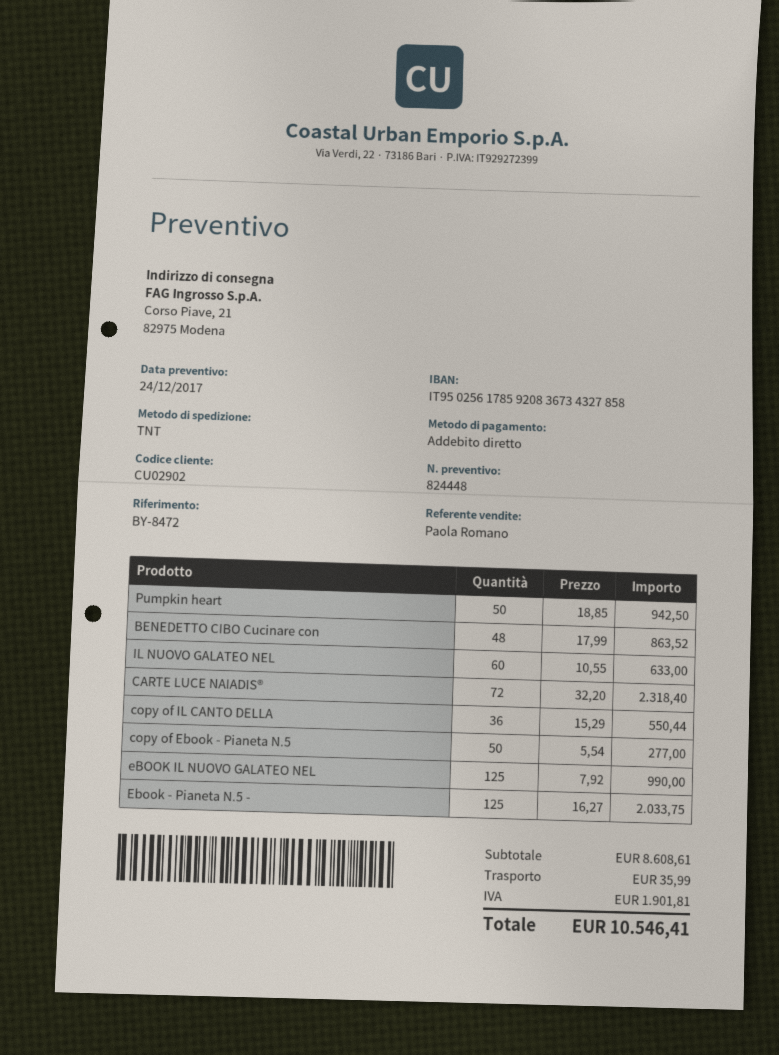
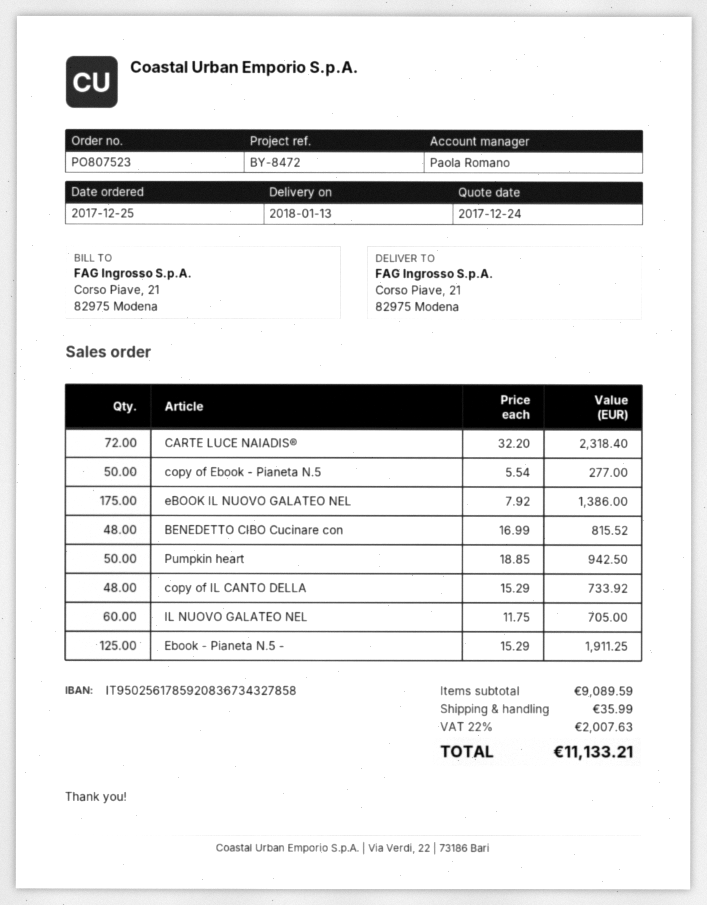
BENEDETTO CIBO Cucinare con: 48 x 17.99 = 863.52 -> 48 x 16.99 = 815.52
IL NUOVO GALATEO NEL: 60 x 10.55 = 633.00 -> 60 x 11.75 = 705.00
copy of IL CANTO DELLA: 36 x 15.29 = 550.44 -> 48 x 15.29 = 733.92
eBOOK IL NUOVO GALATEO NEL: 125 x 7.92 = 990.00 -> 175 x 7.92 = 1386.00
Ebook - Pianeta N.5 -: 125 x 16.27 = 2033.75 -> 125 x 15.29 = 1911.25
subtotal: 8608.61 -> 9089.59
tax: 1901.81 -> 2007.63
total: 10546.41 -> 11133.21

